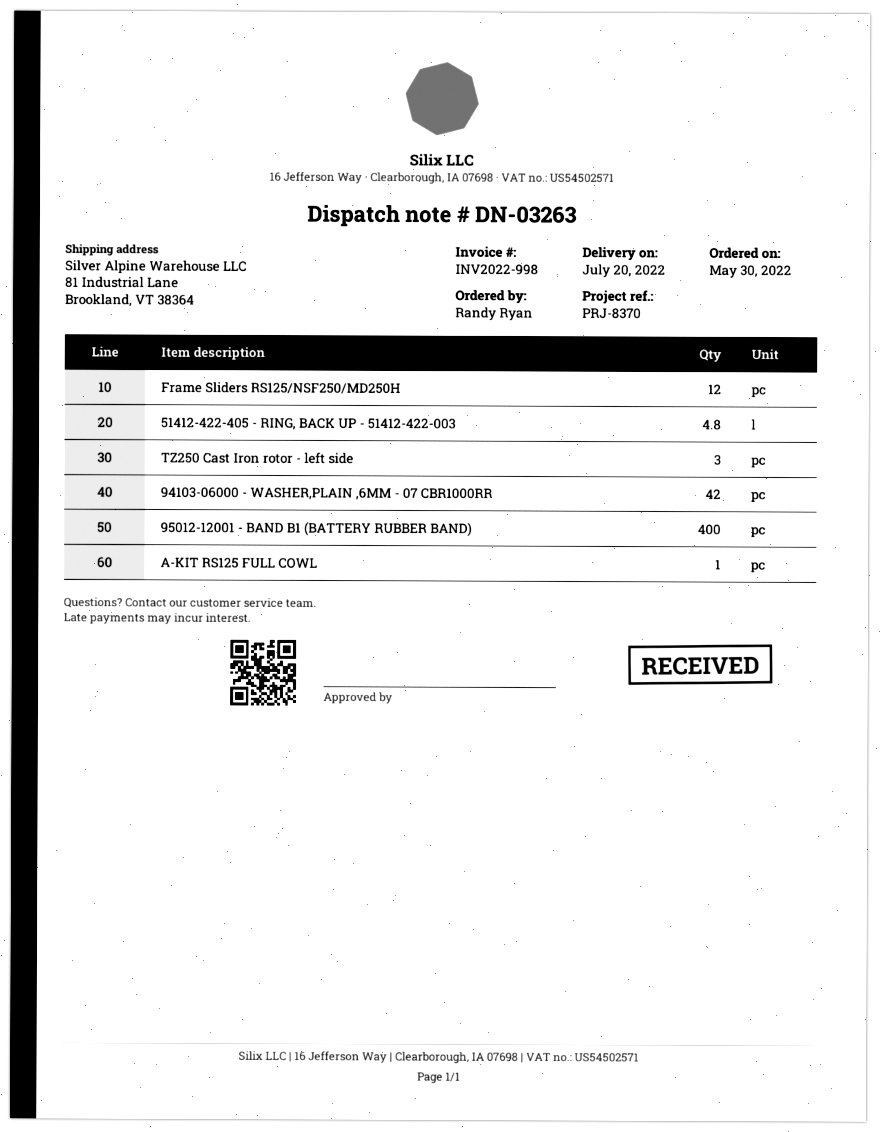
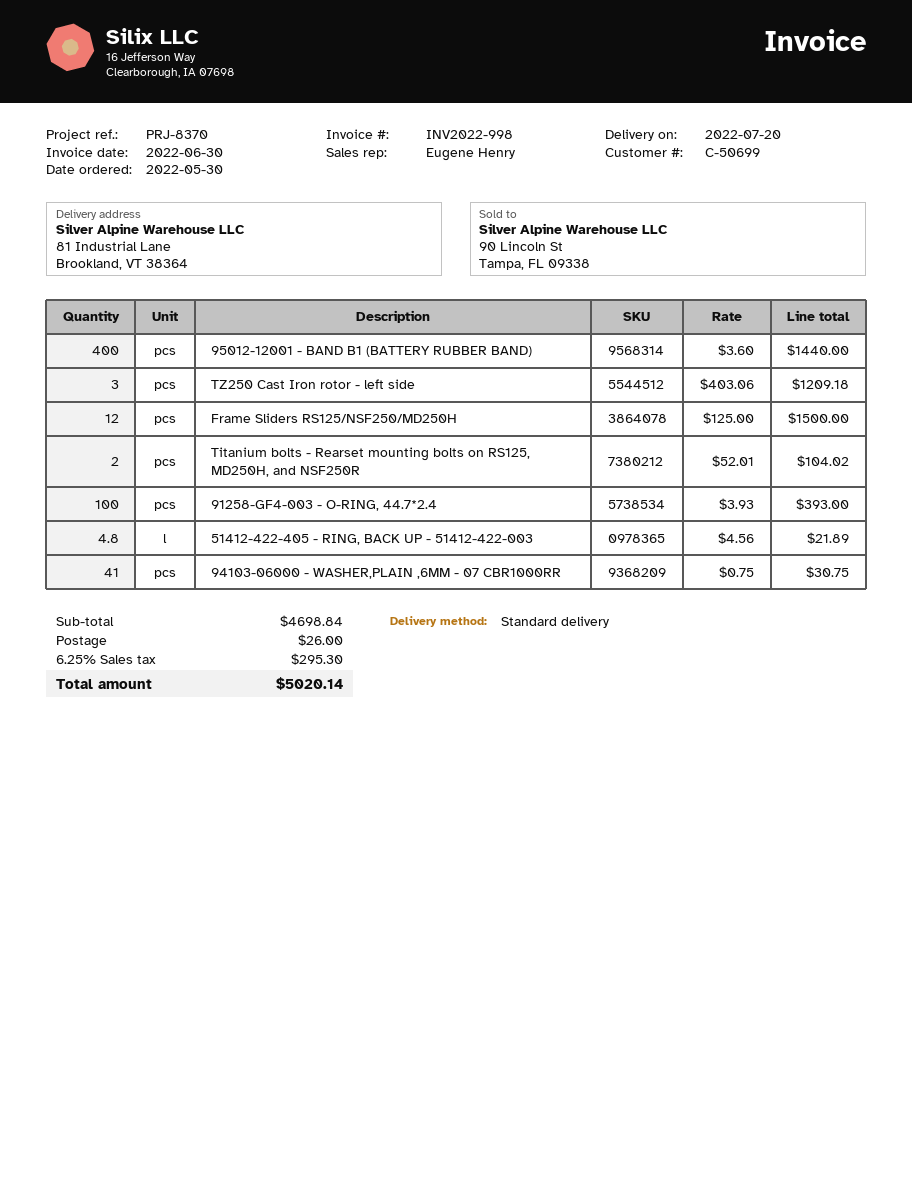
94103-06000 - WASHER,PLAIN ,6MM - 07 CBR1000RR: 42 -> 41
A-KIT RS125 FULL COWL: 1 -> none
Titanium bolts - Rearset mounting bolts on RS125, MD250H, and NSF250R: none -> 2
91258-GF4-003 - O-RING, 44.7*2.4: none -> 100

